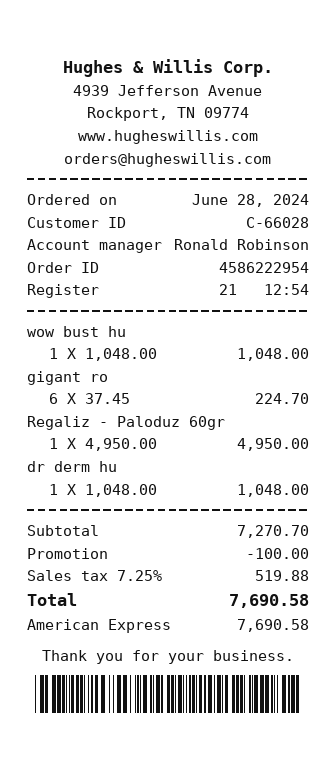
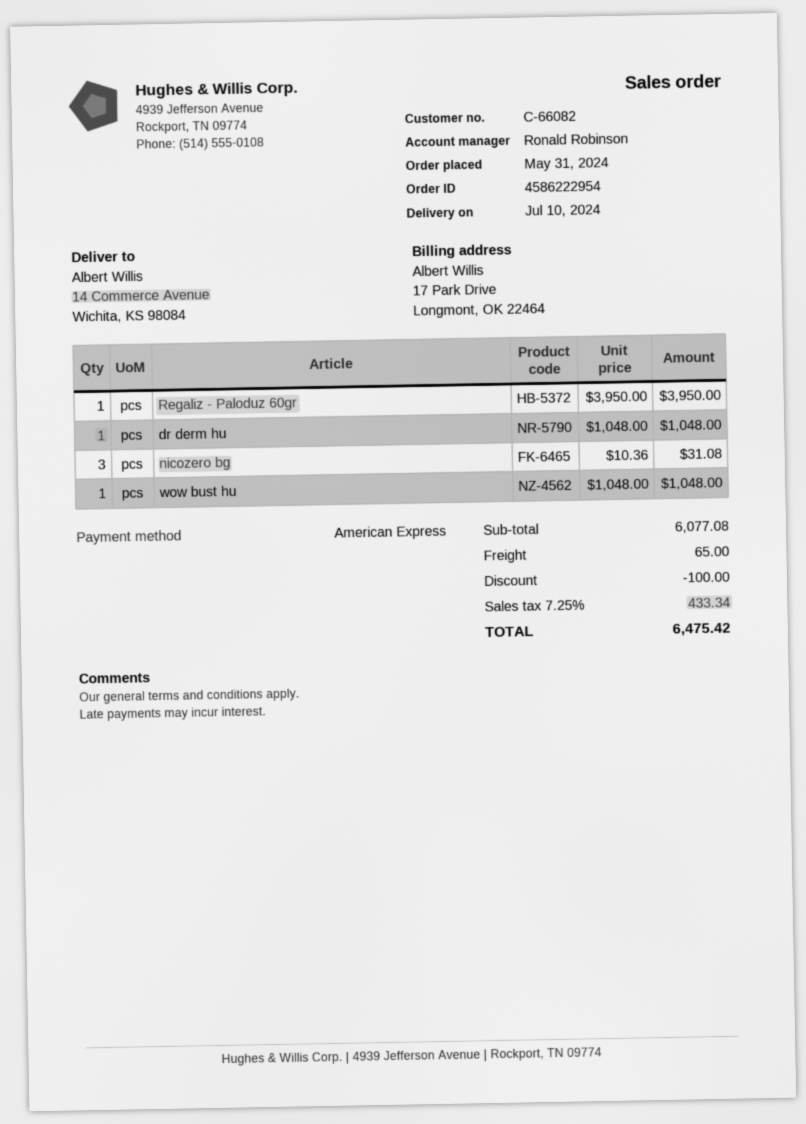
order date: 2024-06-28 -> 2024-05-31
customer number: C-66028 -> C-66082
gigant ro: 6 x 37.45 = 224.70 -> none
Regaliz - Paloduz 60gr: 1 x 4950.00 = 4950.00 -> 1 x 3950.00 = 3950.00
nicozero bg: none -> 3 x 10.36 = 31.08
subtotal: 7270.70 -> 6077.08
shipping: none -> 65.00
tax: 7.25% = 519.88 -> 7.25% = 433.34
total: 7690.58 -> 6475.42

